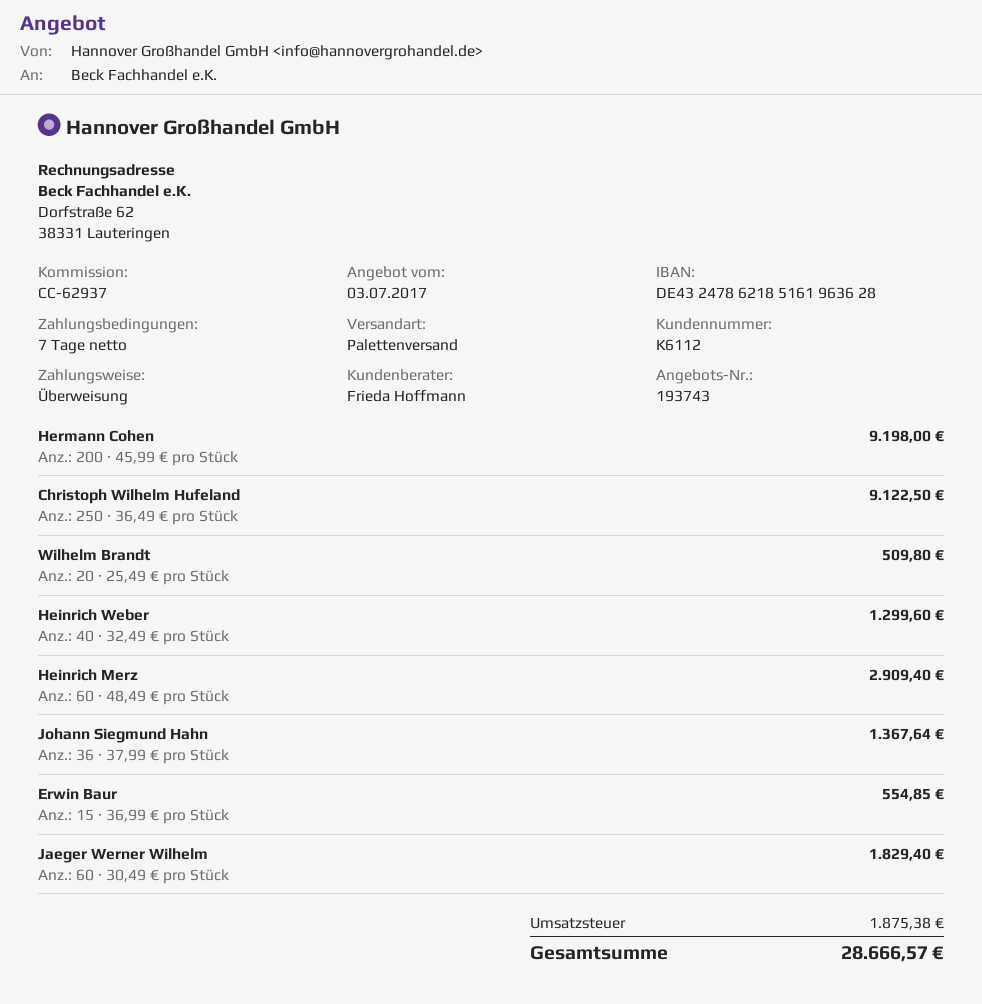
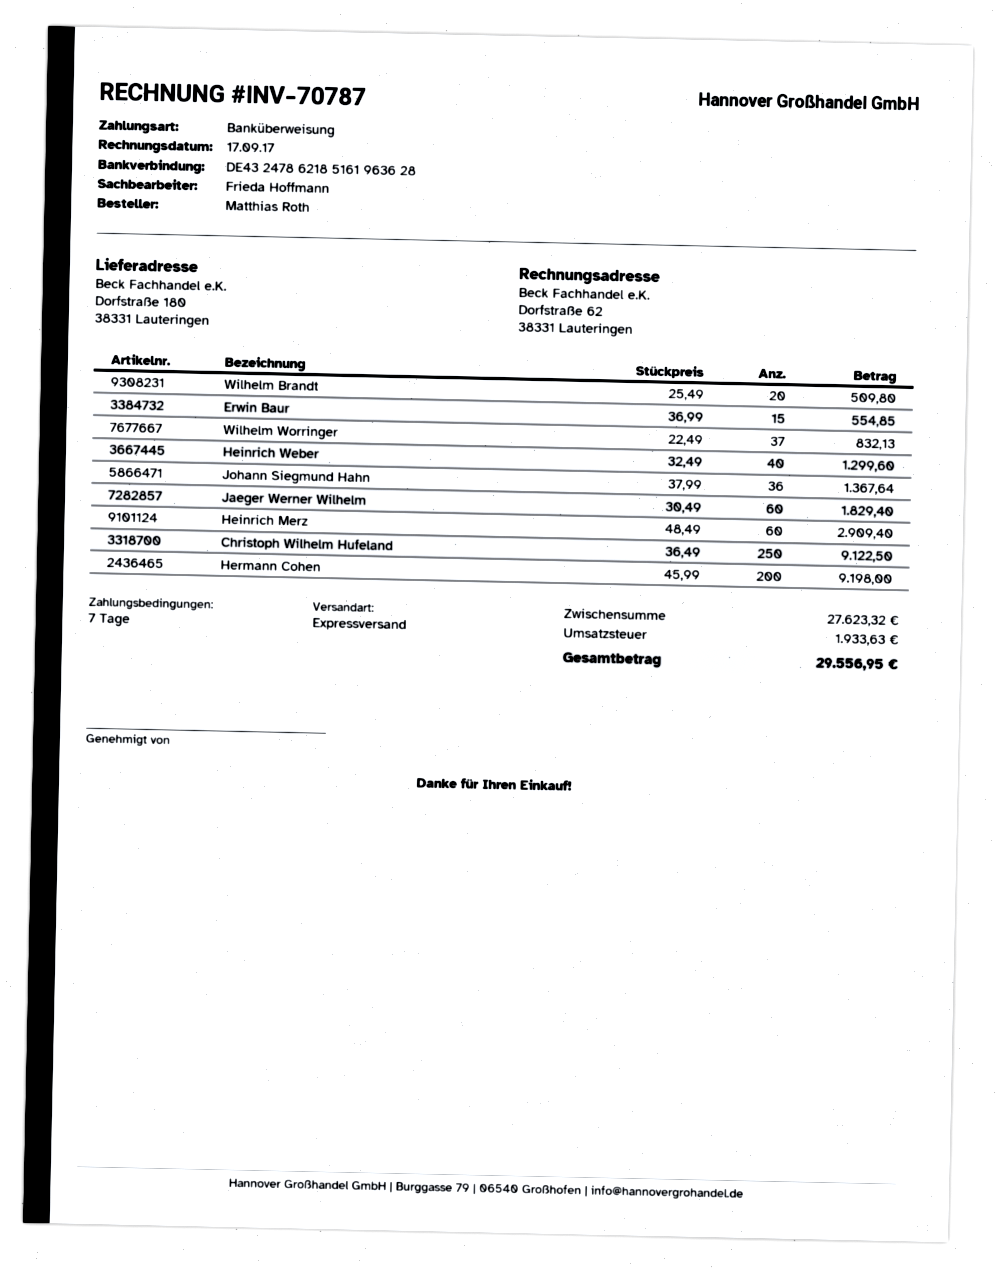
shipping method: pallet freight -> express
Wilhelm Worringer: none -> 37 x 22.49 = 832.13
tax: 1875.38 -> 1933.63
total: 28666.57 -> 29556.95

